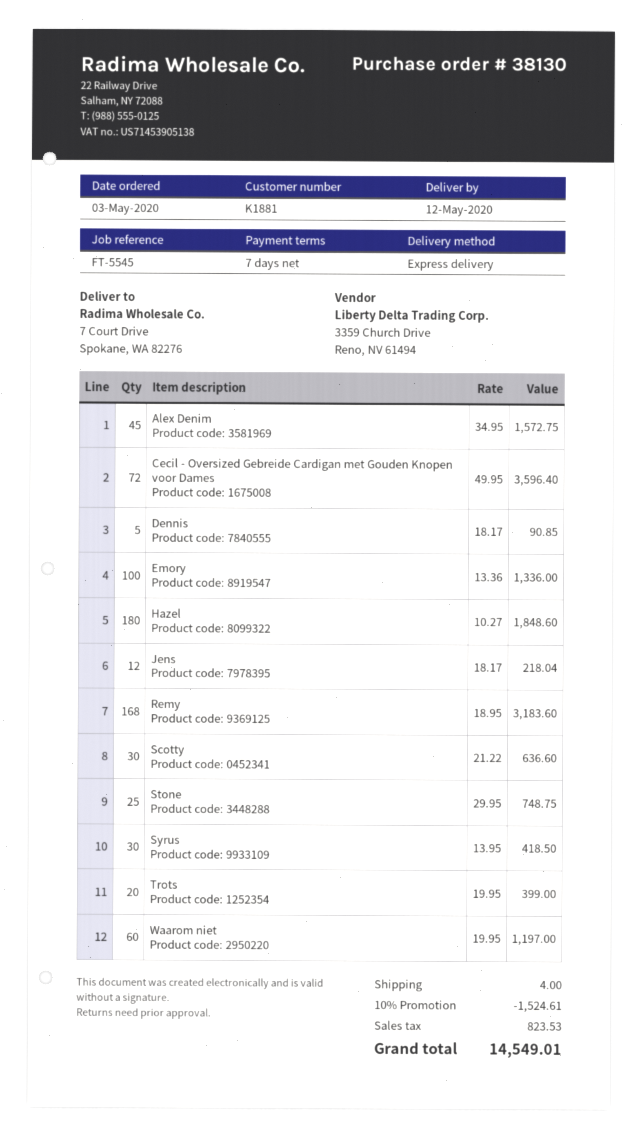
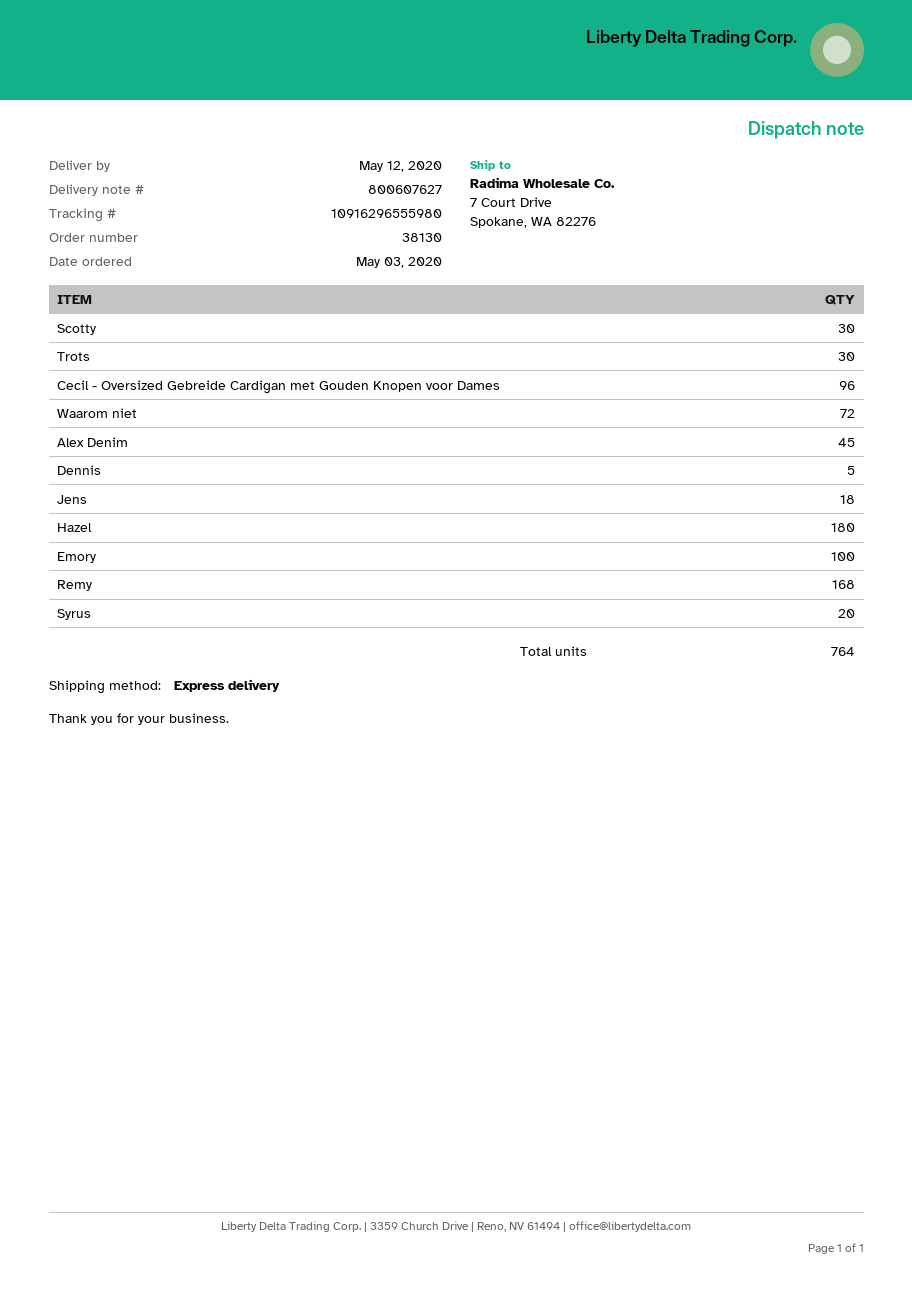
Cecil - Oversized Gebreide Cardigan met Gouden Knopen voor Dames: 72 -> 96
Jens: 12 -> 18
Stone: 25 -> none
Syrus: 30 -> 20
Trots: 20 -> 30
Waarom niet: 60 -> 72

